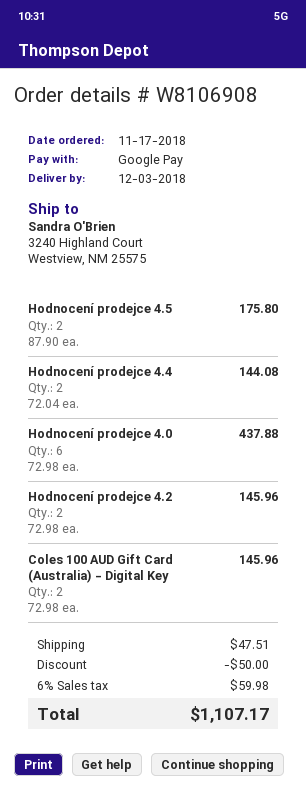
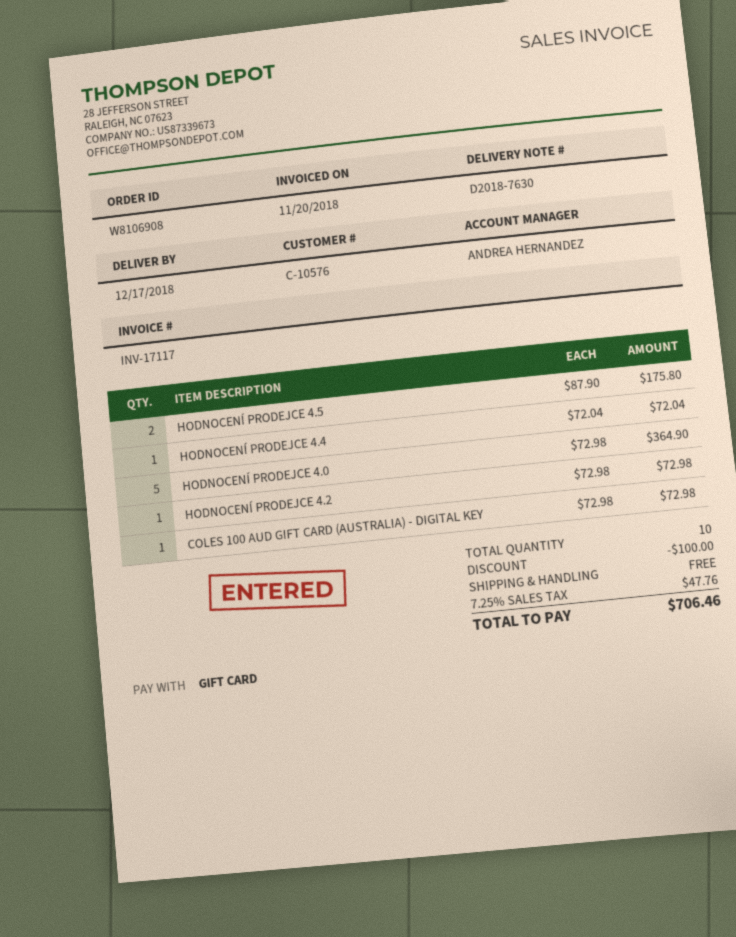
delivery date: 2018-12-03 -> 2018-12-17
payment method: Google Pay -> gift card
Hodnocení prodejce 4.4: 2 x 72.04 = 144.08 -> 1 x 72.04 = 72.04
Hodnocení prodejce 4.0: 6 x 72.98 = 437.88 -> 5 x 72.98 = 364.90
Hodnocení prodejce 4.2: 2 x 72.98 = 145.96 -> 1 x 72.98 = 72.98
Coles 100 AUD Gift Card (Australia) - Digital Key: 2 x 72.98 = 145.96 -> 1 x 72.98 = 72.98
discount: 50.00 -> 100.00
shipping: 47.51 -> 0.00
tax: 6% = 59.98 -> 7.25% = 47.76
total: 1107.17 -> 706.46

